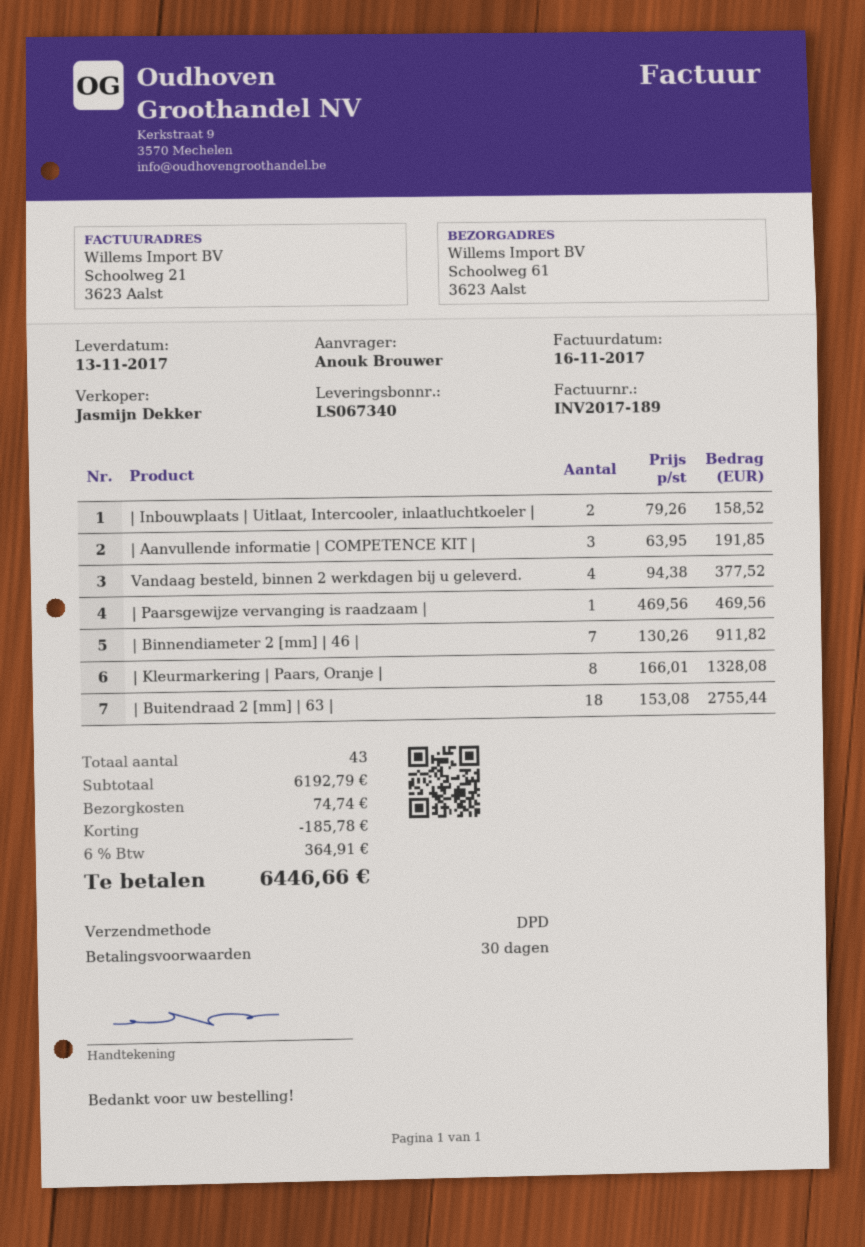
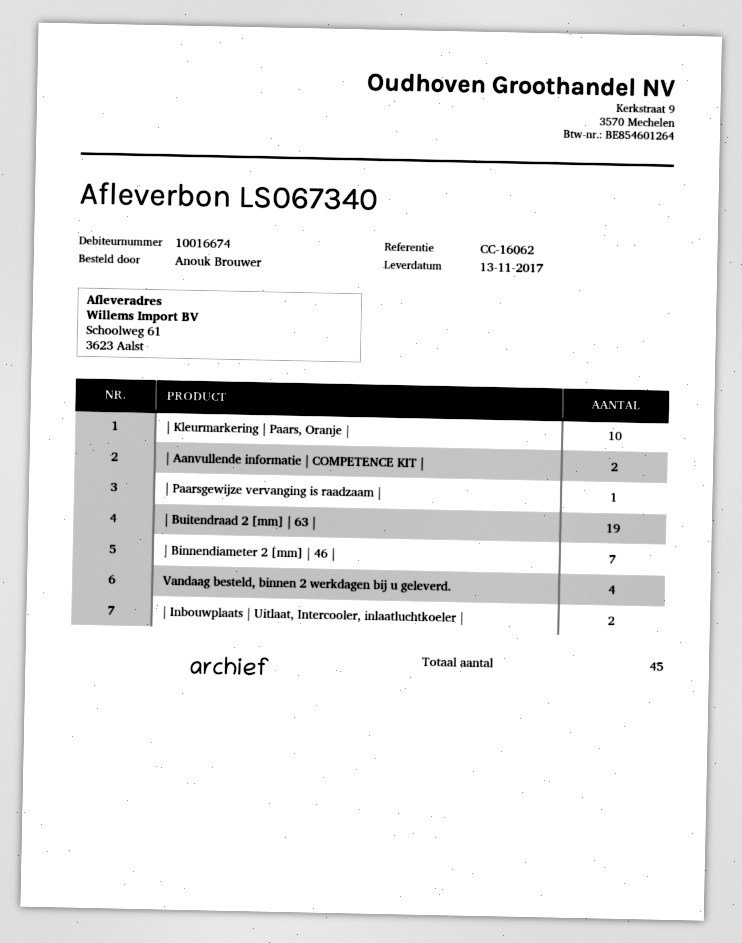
| Aanvullende informatie | COMPETENCE KIT |: 3 -> 2
| Kleurmarkering | Paars, Oranje |: 8 -> 10
| Buitendraad 2 [mm] | 63 |: 18 -> 19
total quantity: 43 -> 45

